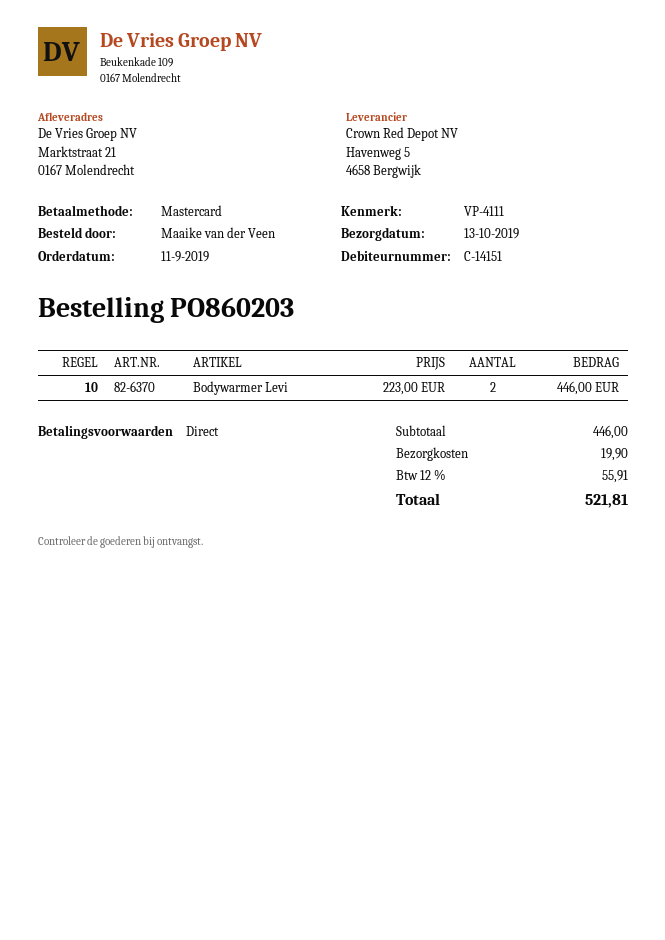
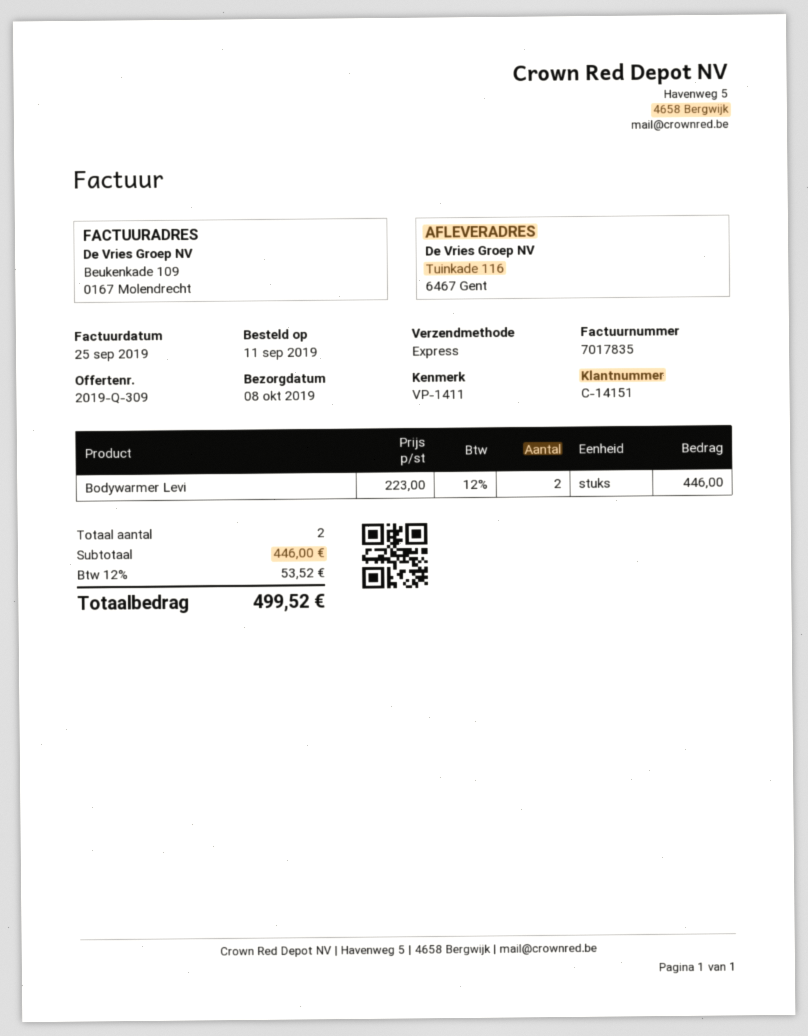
delivery date: 2019-10-13 -> 2019-10-08
reference: VP-4111 -> VP-1411
ship to: Marktstraat 21, 0167 Molendrecht -> Tuinkade 116, 6467 Gent
shipping: 19.90 -> none
tax: 12% = 55.91 -> 12% = 53.52
total: 521.81 -> 499.52

